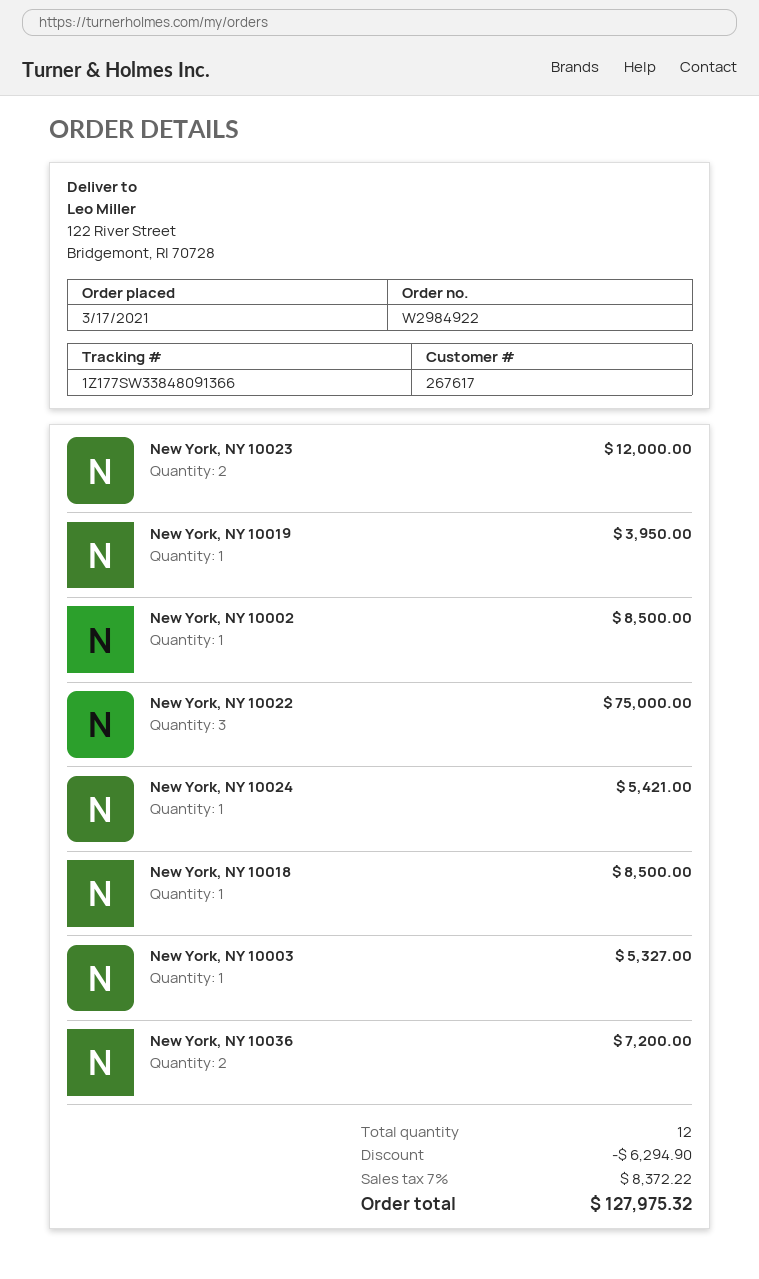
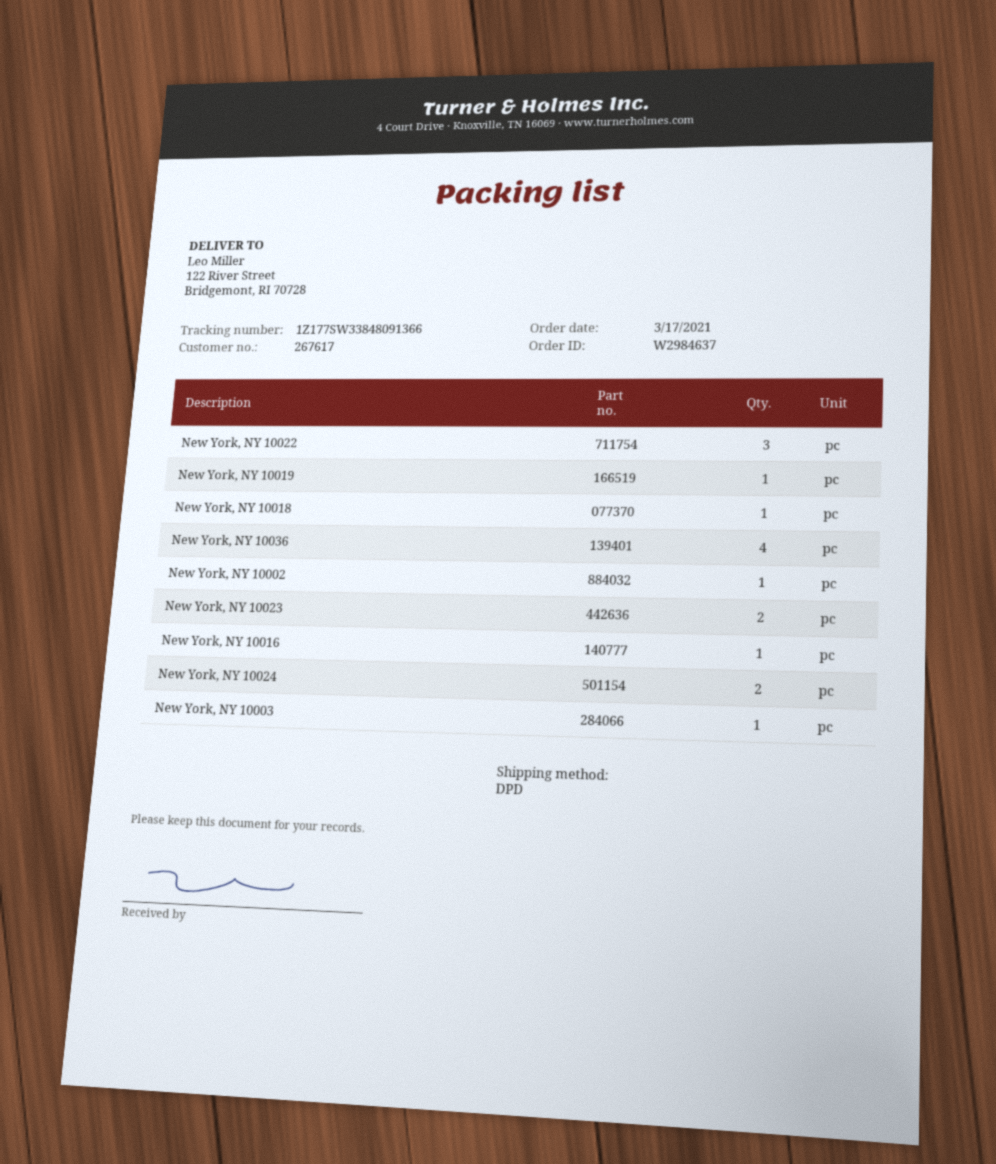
order number: W2984922 -> W2984637
New York, NY 10024: 1 -> 2
New York, NY 10036: 2 -> 4
New York, NY 10016: none -> 1

